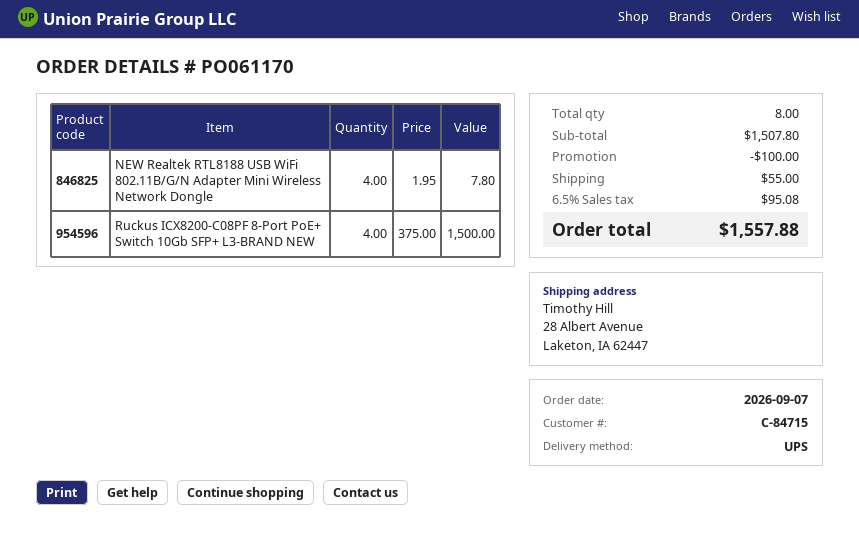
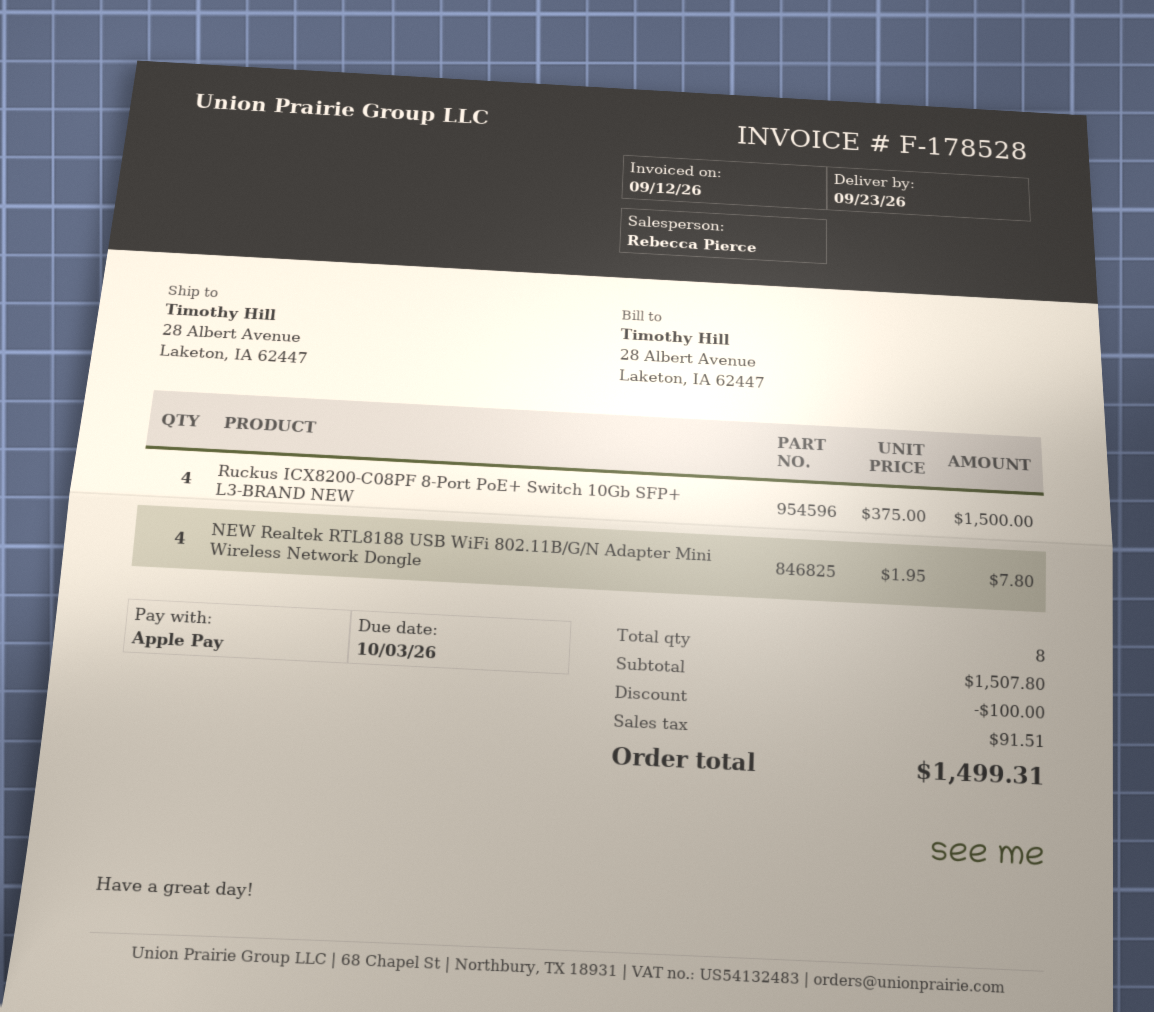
shipping: 55.00 -> none
tax: 95.08 -> 91.51
total: 1557.88 -> 1499.31

